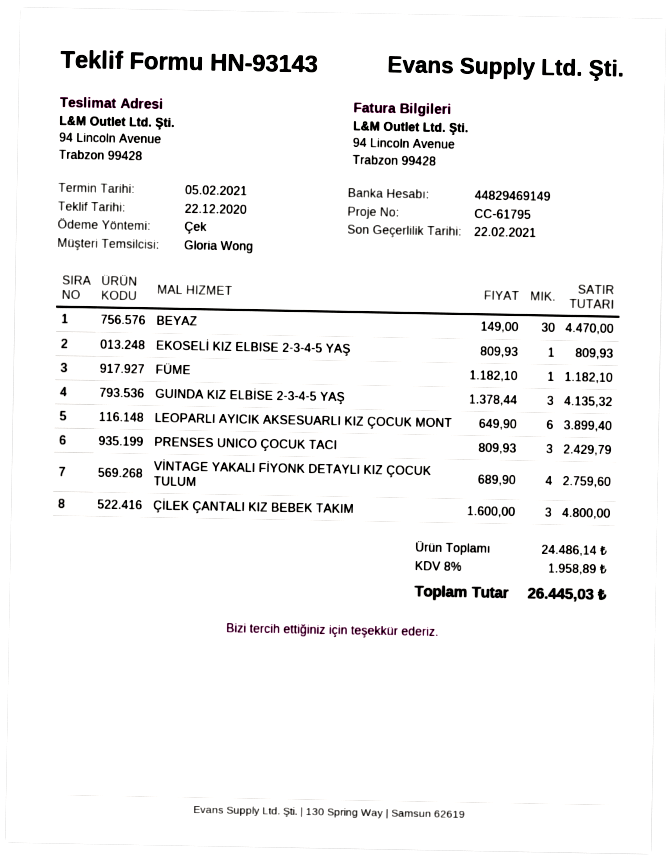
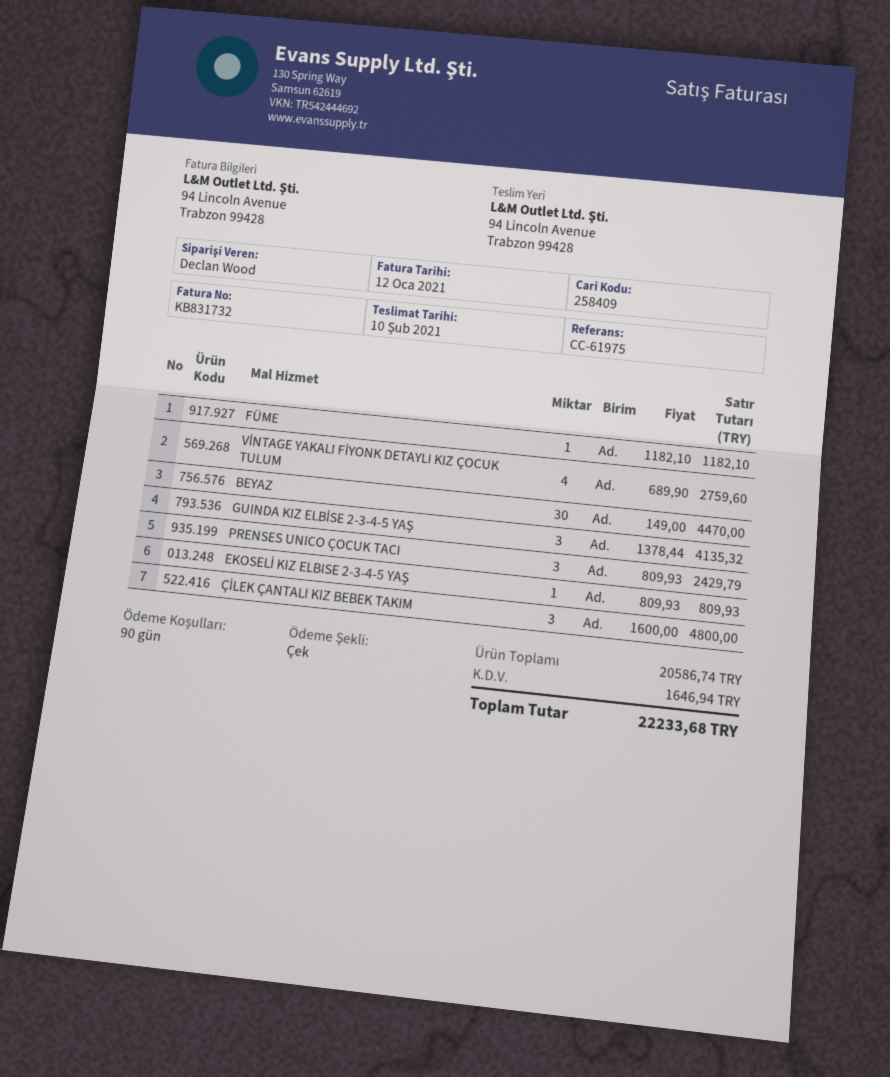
delivery date: 2021-02-05 -> 2021-02-10
reference: CC-61795 -> CC-61975
LEOPARLI AYICIK AKSESUARLI KIZ ÇOCUK MONT: 6 x 649.90 = 3899.40 -> none
subtotal: 24486.14 -> 20586.74
tax: 1958.89 -> 1646.94
total: 26445.03 -> 22233.68

